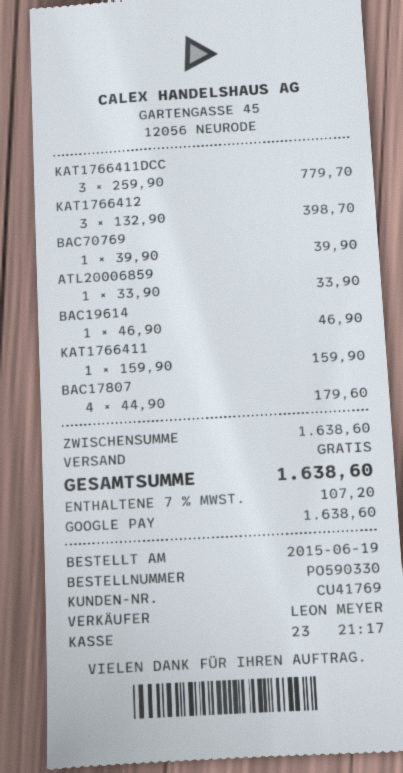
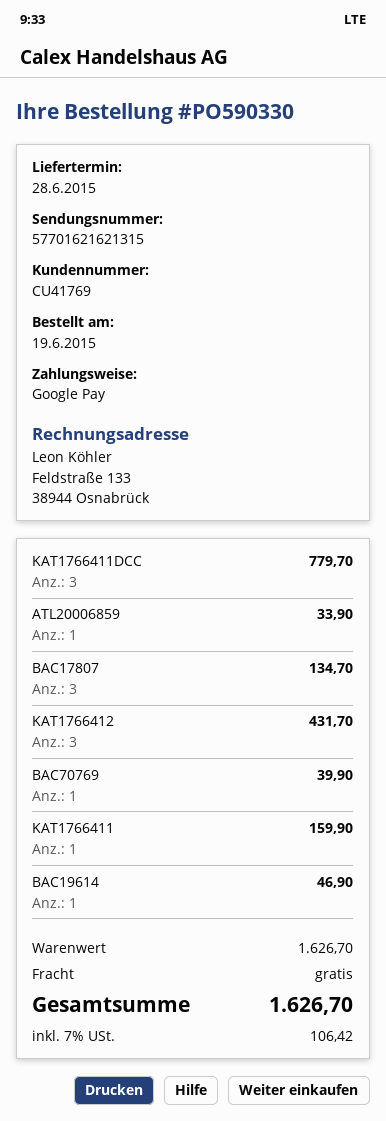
KAT1766412: 3 for 398.70 -> 3 for 431.70
BAC17807: 4 for 179.60 -> 3 for 134.70
subtotal: 1638.60 -> 1626.70
tax: 7% = 107.20 -> 7% = 106.42
total: 1638.60 -> 1626.70

